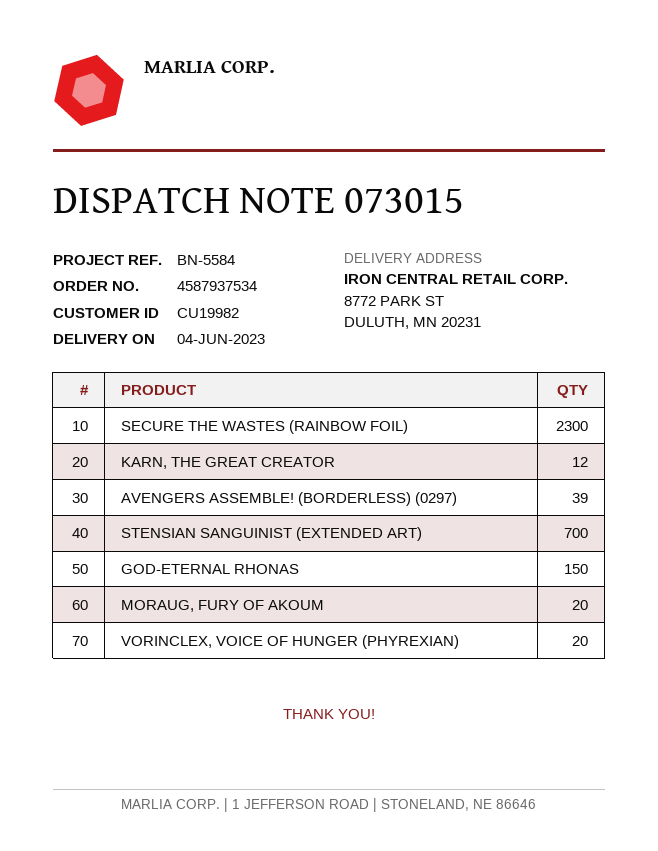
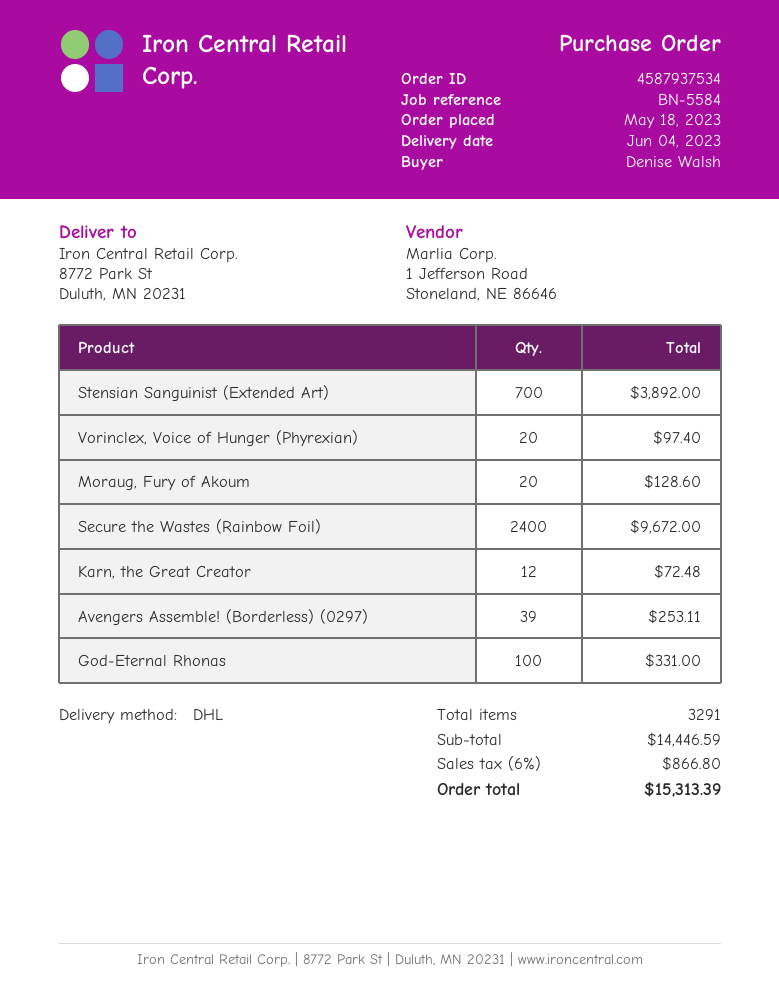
SECURE THE WASTES (RAINBOW FOIL): 2300 -> 2400
GOD-ETERNAL RHONAS: 150 -> 100

